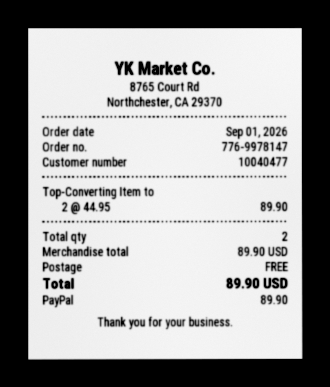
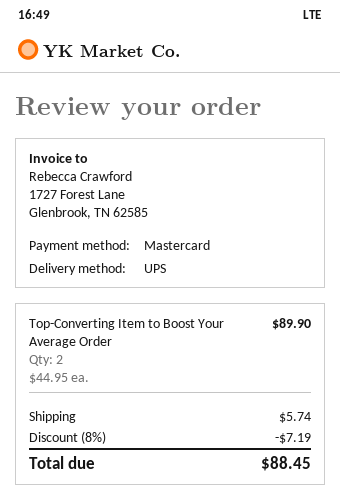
payment method: PayPal -> Mastercard
discount: none -> 8% = 7.19
shipping: 0.00 -> 5.74
total: 89.90 -> 88.45

